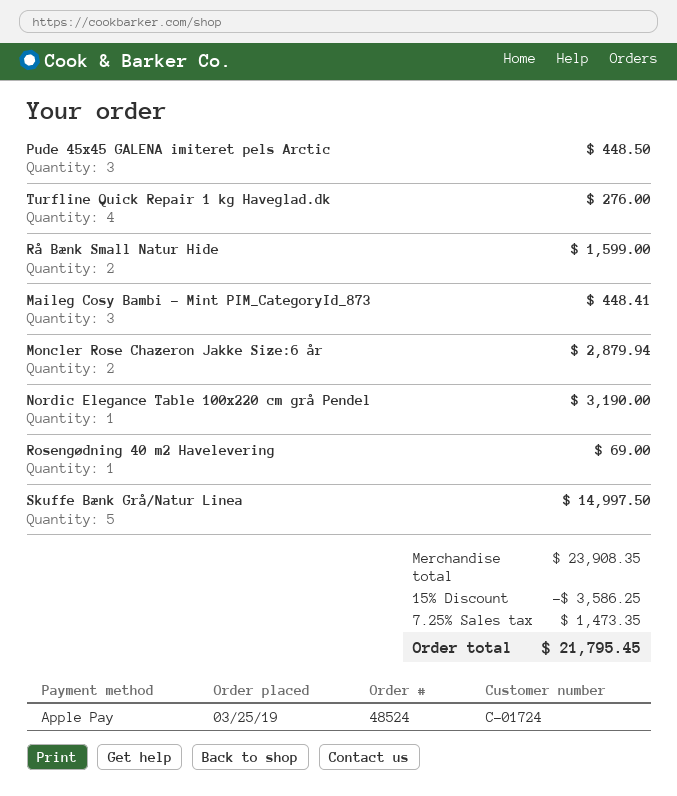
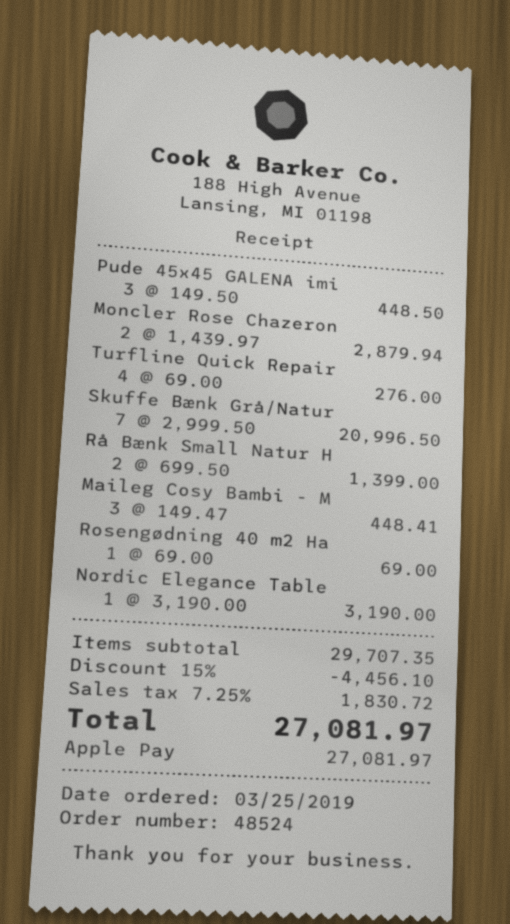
Rå Bænk Small Natur Hide: 2 for 1599.00 -> 2 for 1399.00
Skuffe Bænk Grå/Natur Linea: 5 for 14997.50 -> 7 for 20996.50
subtotal: 23908.35 -> 29707.35
discount: 15% = 3586.25 -> 15% = 4456.10
tax: 7.25% = 1473.35 -> 7.25% = 1830.72
total: 21795.45 -> 27081.97

